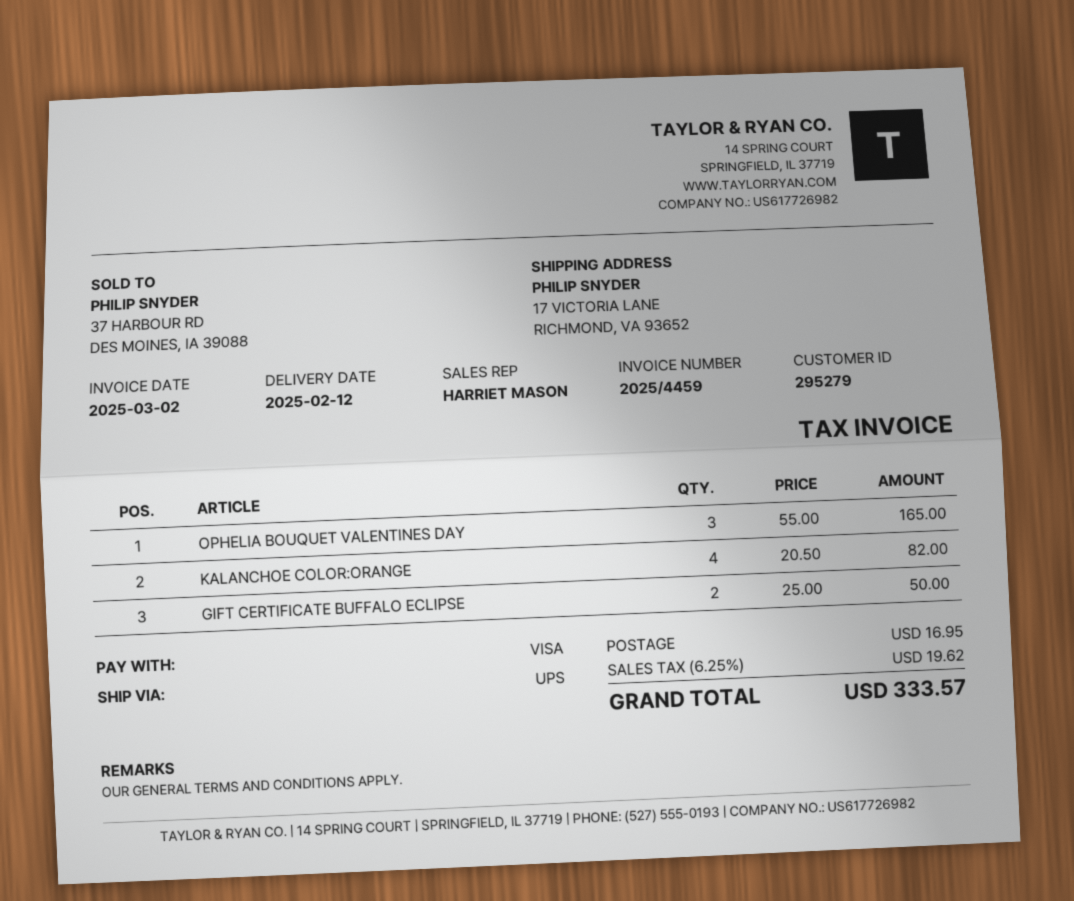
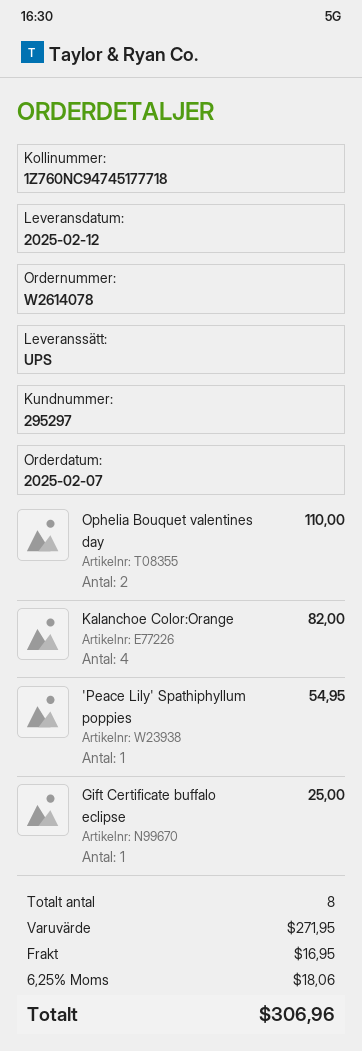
customer number: 295279 -> 295297
OPHELIA BOUQUET VALENTINES DAY: 3 for 165.00 -> 2 for 110.00
GIFT CERTIFICATE BUFFALO ECLIPSE: 2 for 50.00 -> 1 for 25.00
'Peace Lily' Spathiphyllum poppies: none -> 1 for 54.95
tax: 6.25% = 19.62 -> 6.25% = 18.06
total: 333.57 -> 306.96

